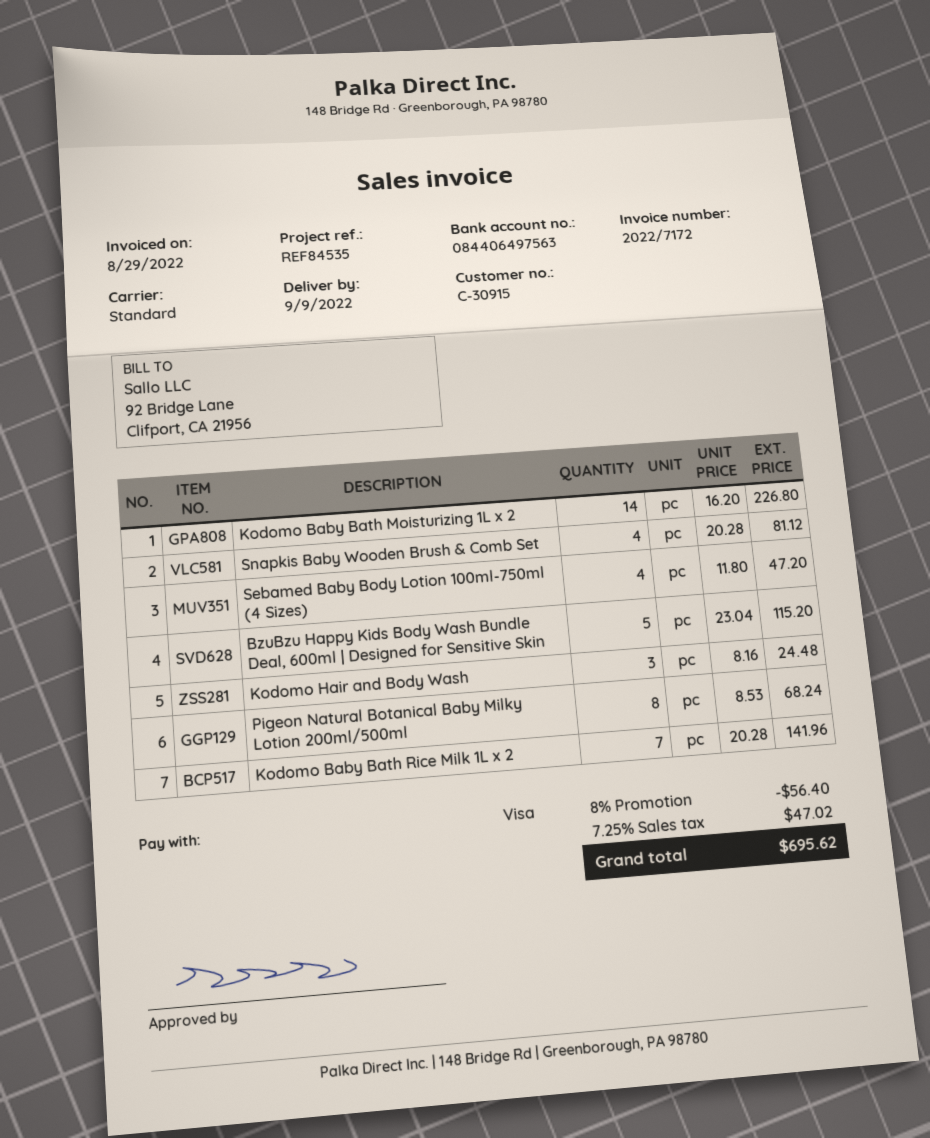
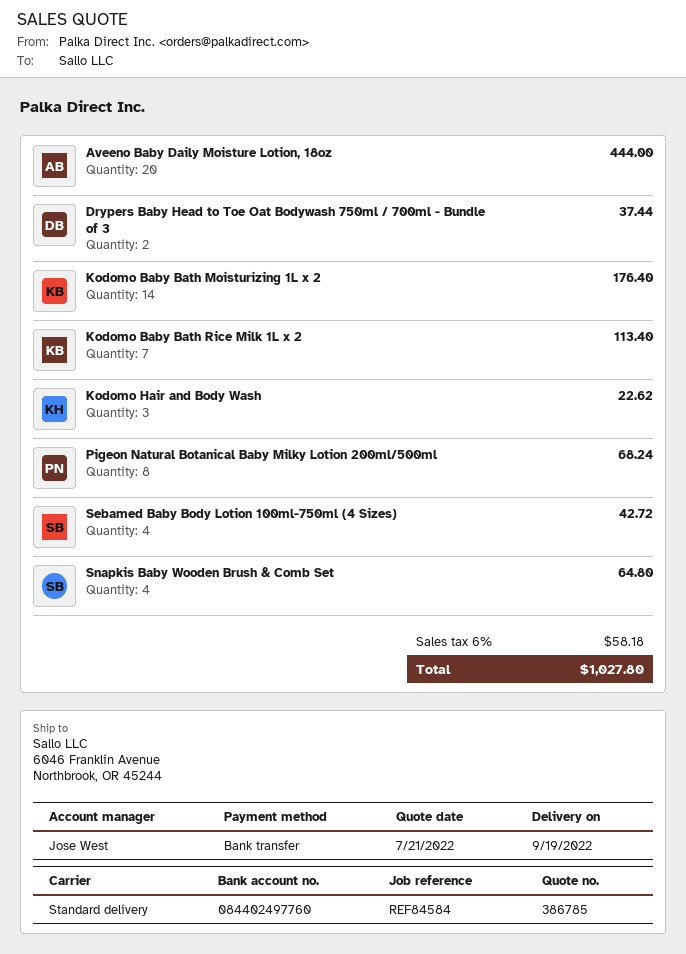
delivery date: 2022-09-09 -> 2022-09-19
reference: REF84535 -> REF84584
payment method: Visa -> bank transfer
bank account: 084406497563 -> 084402497760
Kodomo Baby Bath Moisturizing 1L x 2: 14 for 226.80 -> 14 for 176.40
Snapkis Baby Wooden Brush & Comb Set: 4 for 81.12 -> 4 for 64.80
Sebamed Baby Body Lotion 100ml-750ml (4 Sizes): 4 for 47.20 -> 4 for 42.72
BzuBzu Happy Kids Body Wash Bundle Deal, 600ml | Designed for Sensitive Skin: 5 for 115.20 -> none
Kodomo Hair and Body Wash: 3 for 24.48 -> 3 for 22.62
Kodomo Baby Bath Rice Milk 1L x 2: 7 for 141.96 -> 7 for 113.40
Aveeno Baby Daily Moisture Lotion, 18oz: none -> 20 for 444.00
Drypers Baby Head to Toe Oat Bodywash 750ml / 700ml - Bundle of 3: none -> 2 for 37.44
discount: 8% = 56.40 -> none
tax: 7.25% = 47.02 -> 6% = 58.18
total: 695.62 -> 1027.80

